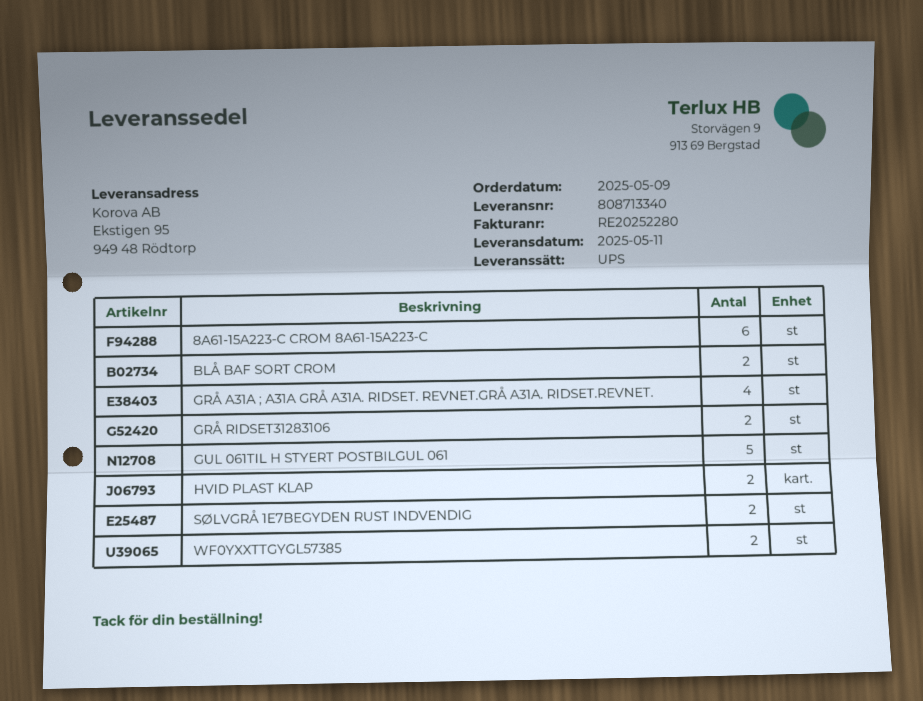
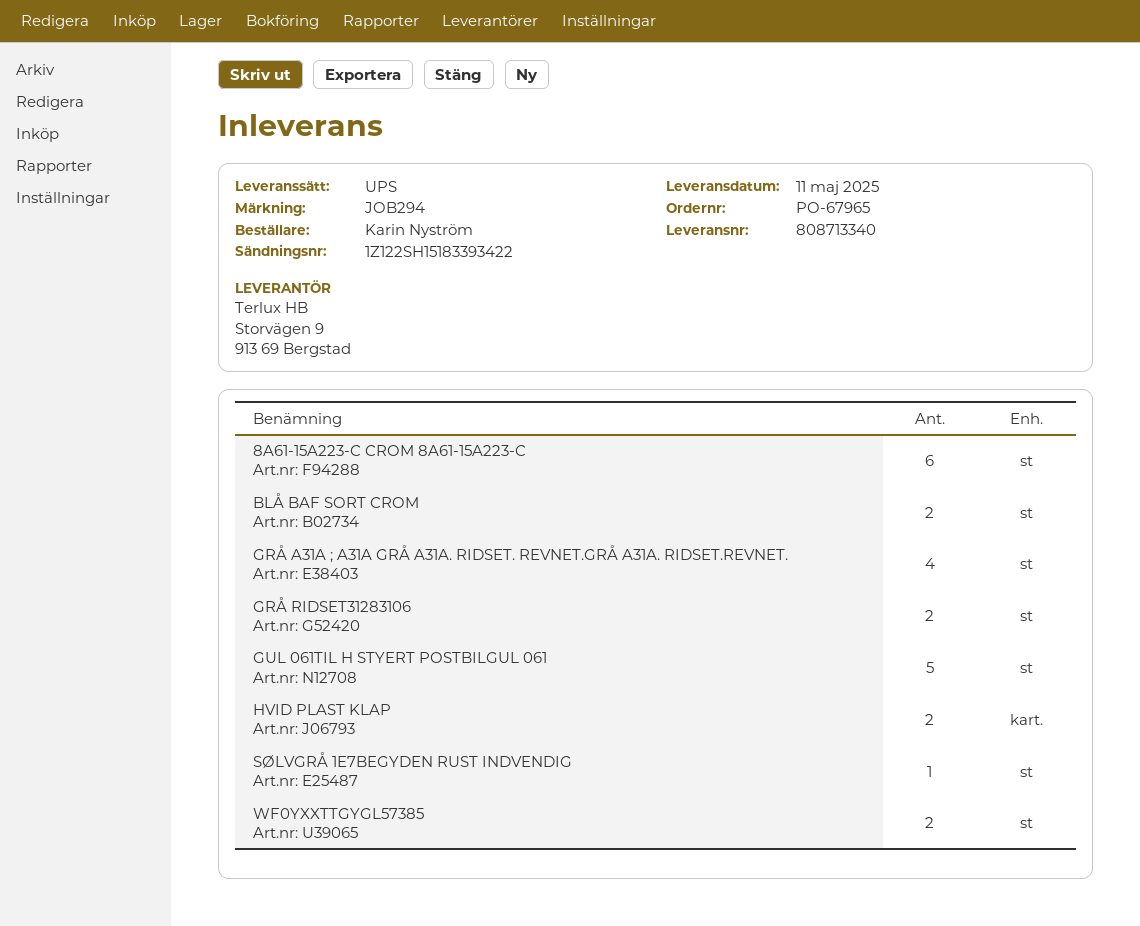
SØLVGRÅ 1E7BEGYDEN RUST INDVENDIG: 2 -> 1

